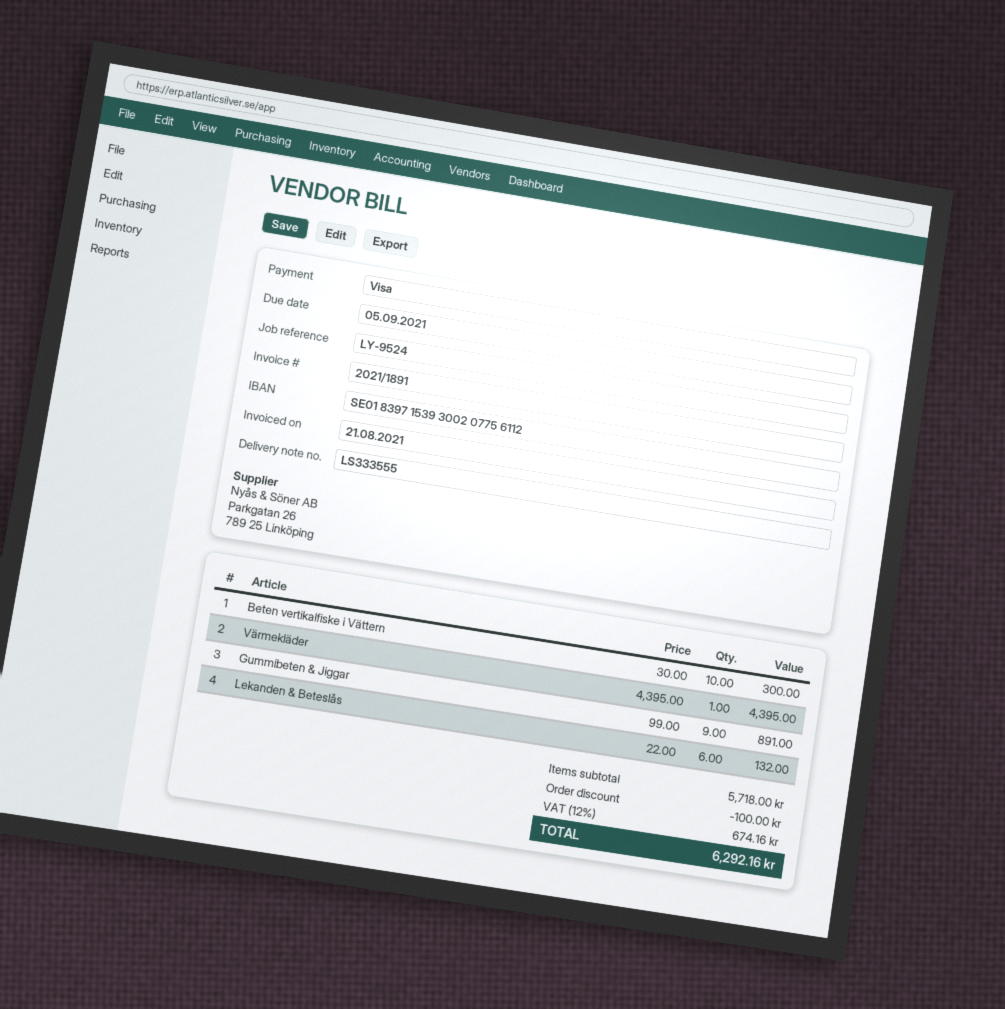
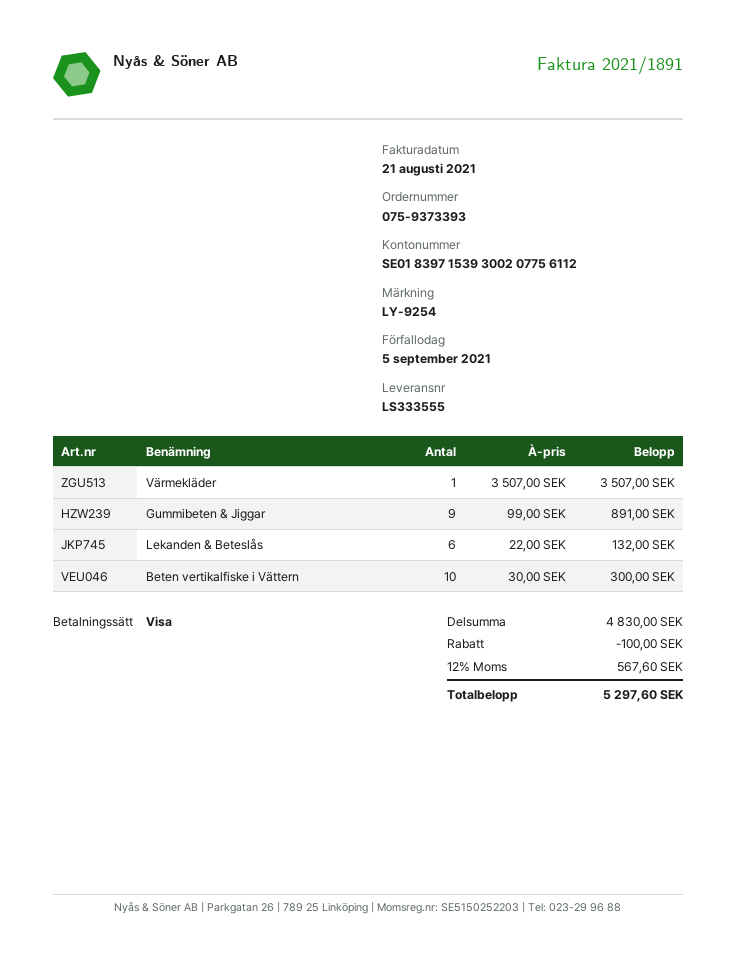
reference: LY-9524 -> LY-9254
Värmekläder: 1 x 4395.00 = 4395.00 -> 1 x 3507.00 = 3507.00
subtotal: 5718.00 -> 4830.00
tax: 12% = 674.16 -> 12% = 567.60
total: 6292.16 -> 5297.60

